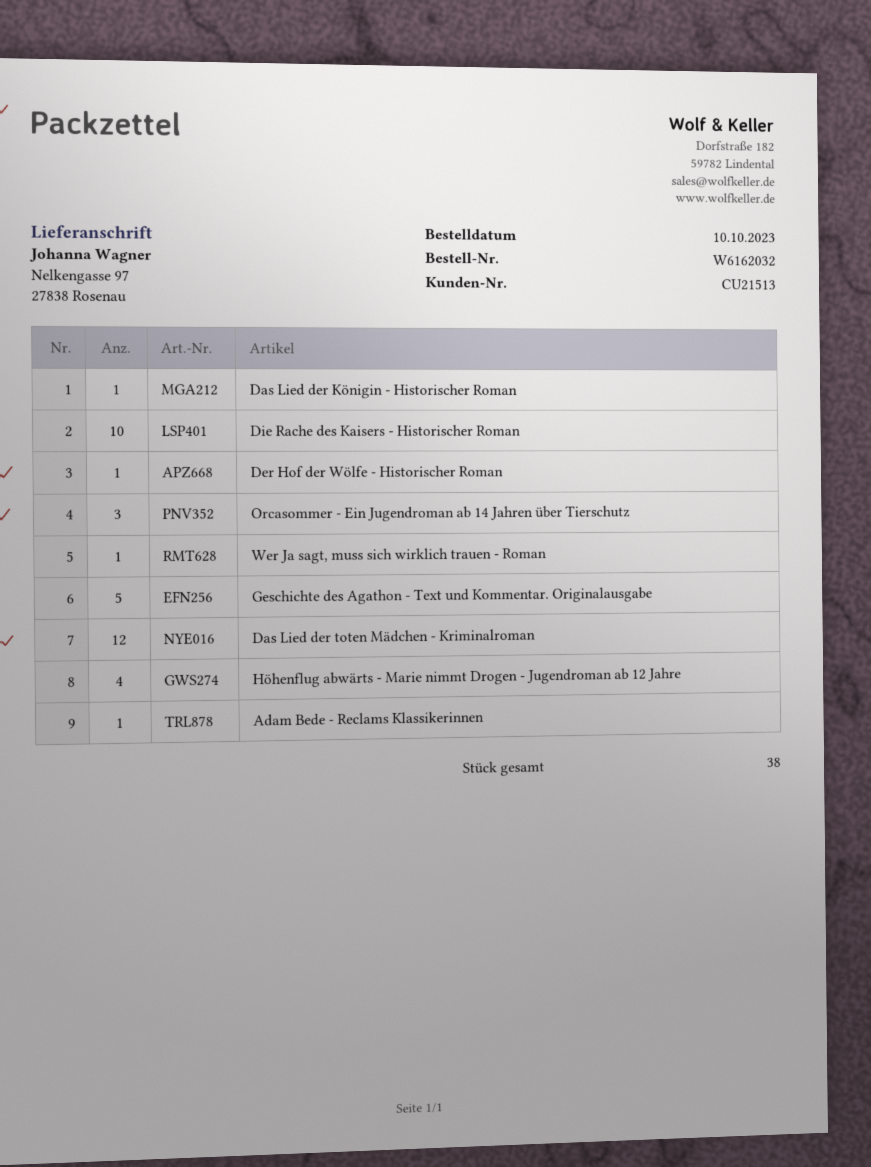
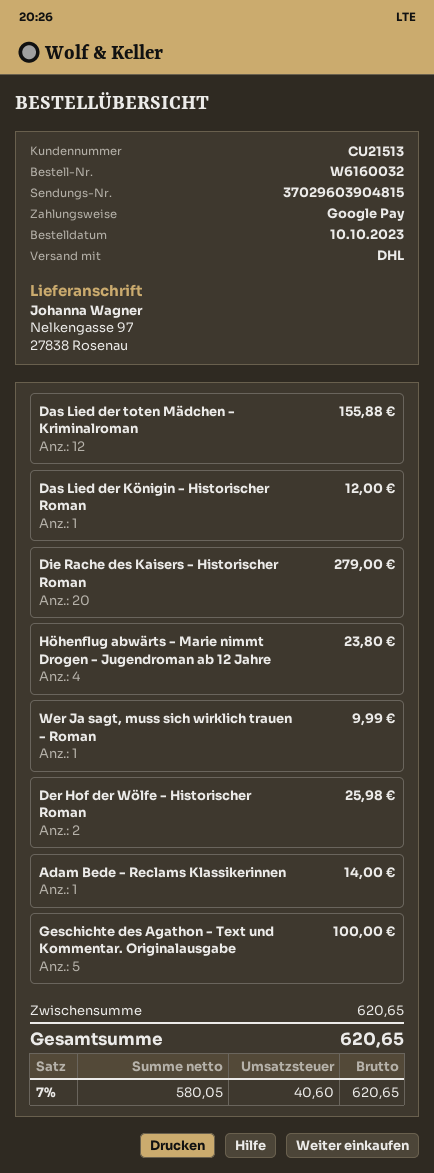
order number: W6162032 -> W6160032
Die Rache des Kaisers - Historischer Roman: 10 -> 20
Der Hof der Wölfe - Historischer Roman: 1 -> 2
Orcasommer - Ein Jugendroman ab 14 Jahren über Tierschutz: 3 -> none

